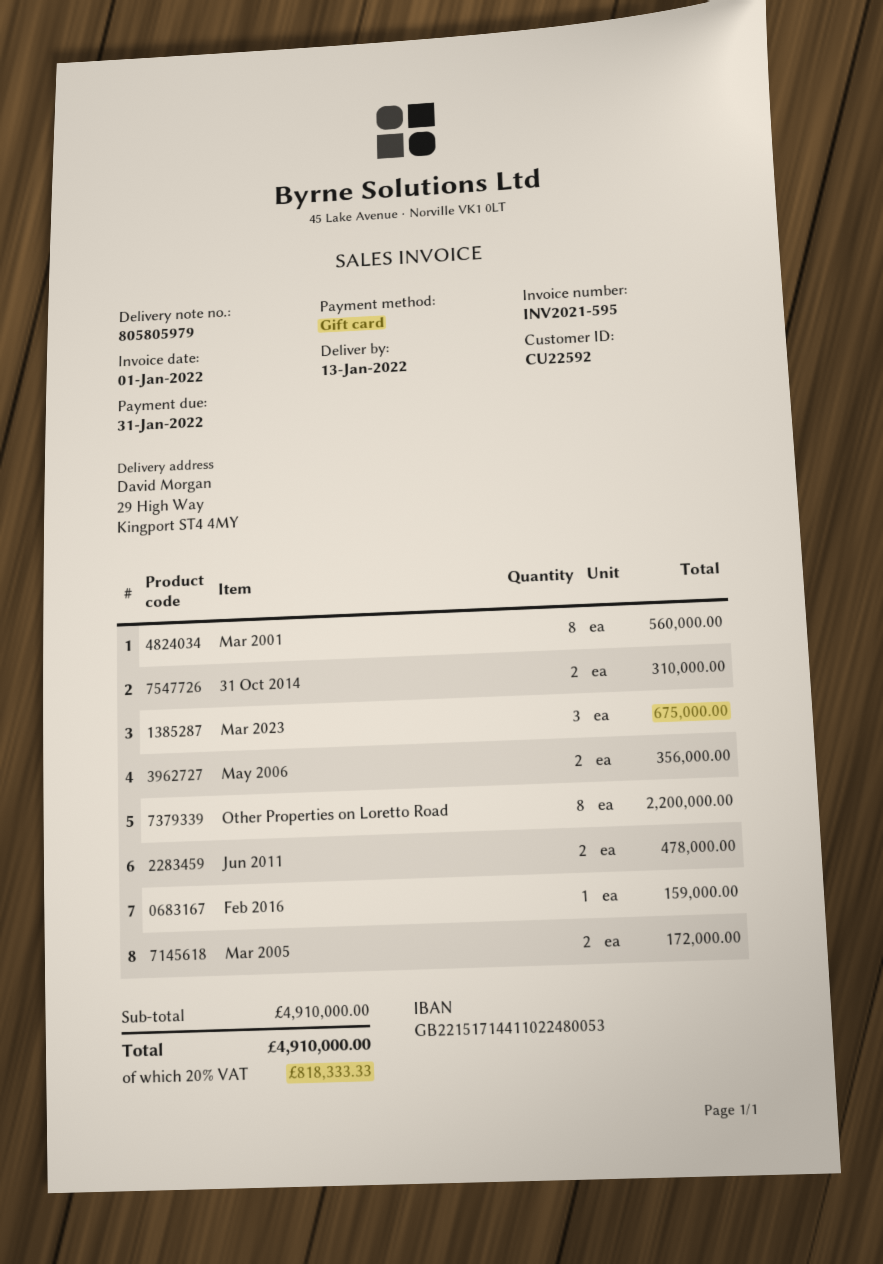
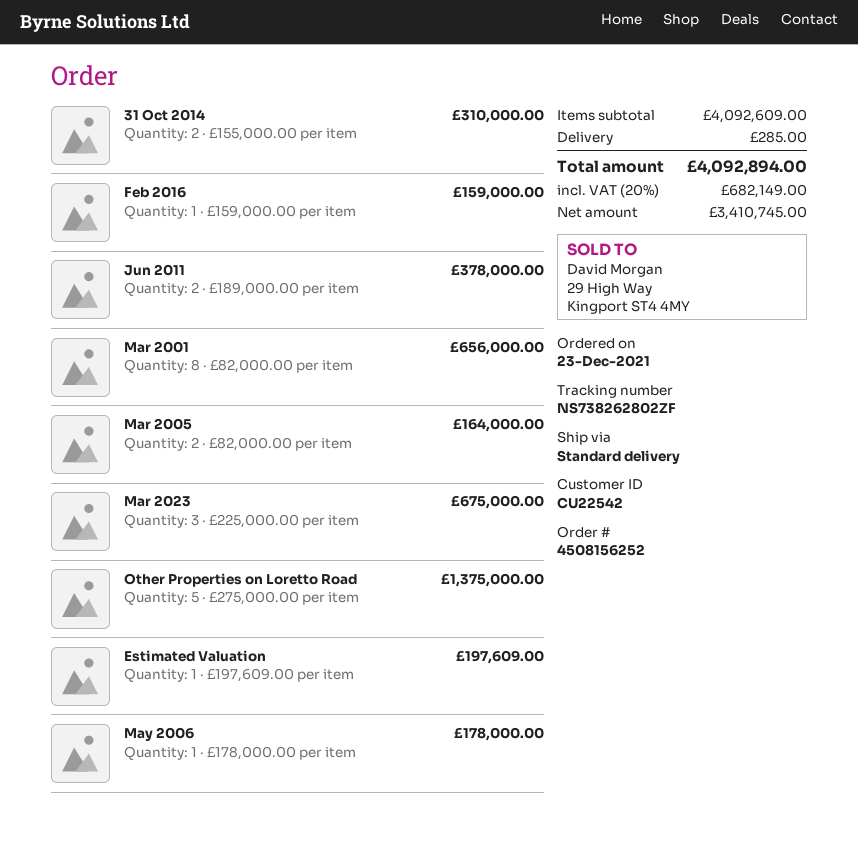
customer number: CU22592 -> CU22542
Mar 2001: 8 for 560000.00 -> 8 for 656000.00
May 2006: 2 for 356000.00 -> 1 for 178000.00
Other Properties on Loretto Road: 8 for 2200000.00 -> 5 for 1375000.00
Jun 2011: 2 for 478000.00 -> 2 for 378000.00
Mar 2005: 2 for 172000.00 -> 2 for 164000.00
Estimated Valuation: none -> 1 for 197609.00
subtotal: 4910000.00 -> 4092609.00
shipping: none -> 285.00
tax: 20% = 818333.33 -> 20% = 682149.00
total: 4910000.00 -> 4092894.00

